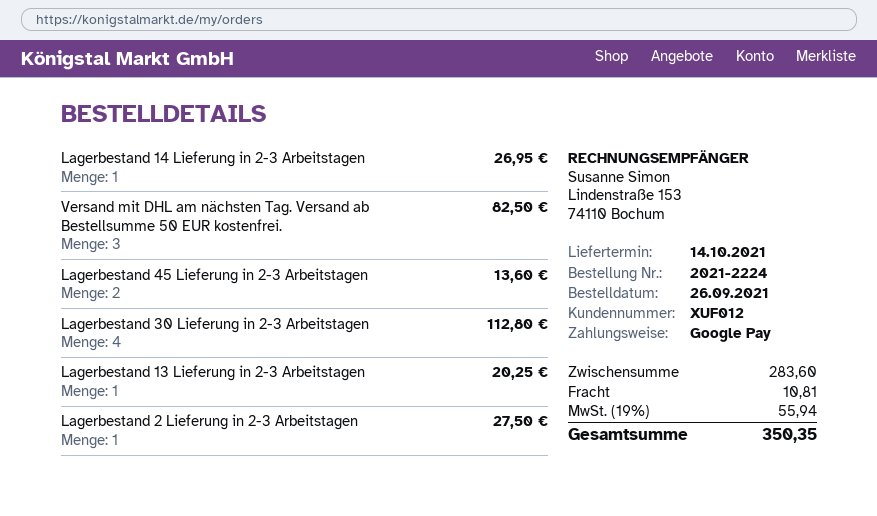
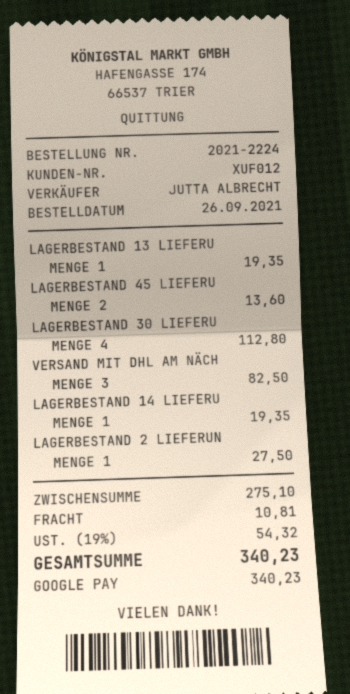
Lagerbestand 14 Lieferung in 2-3 Arbeitstagen: 1 for 26.95 -> 1 for 19.35
Lagerbestand 13 Lieferung in 2-3 Arbeitstagen: 1 for 20.25 -> 1 for 19.35
subtotal: 283.60 -> 275.10
tax: 19% = 55.94 -> 19% = 54.32
total: 350.35 -> 340.23

